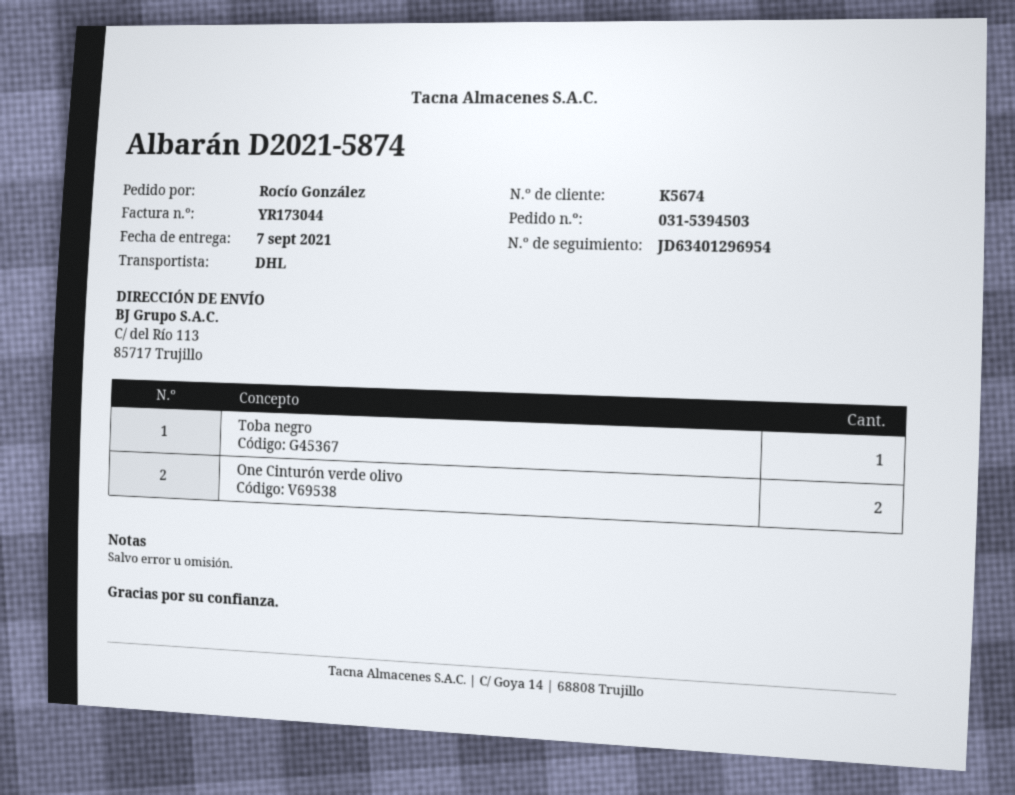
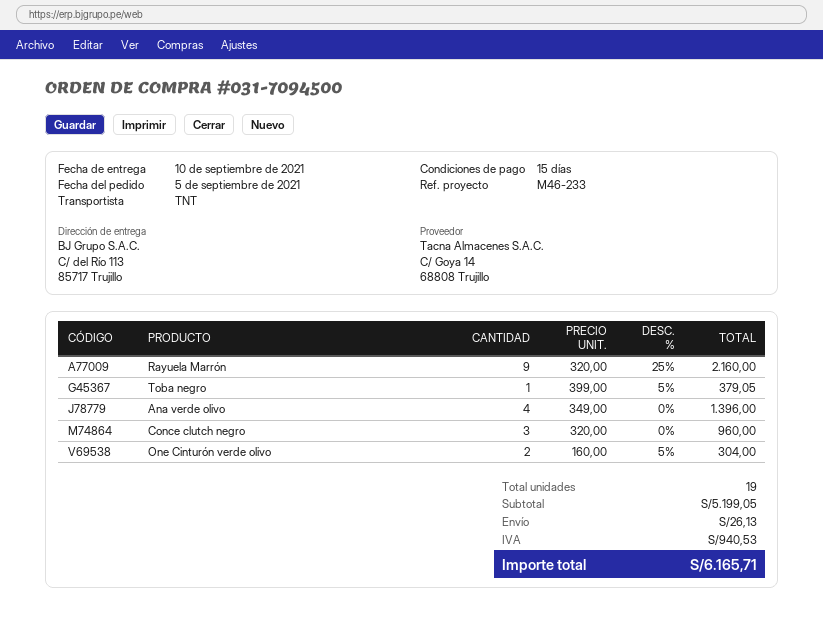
order number: 031-5394503 -> 031-7094500
delivery date: 2021-09-07 -> 2021-09-10
shipping method: DHL -> TNT
Rayuela Marrón: none -> 9
Ana verde olivo: none -> 4
Conce clutch negro: none -> 3

